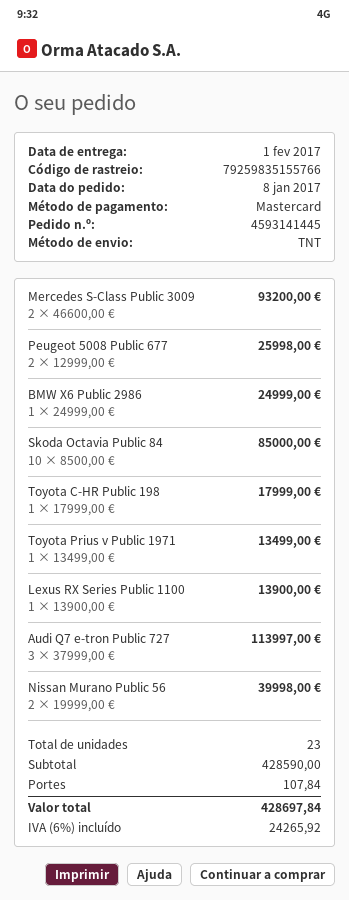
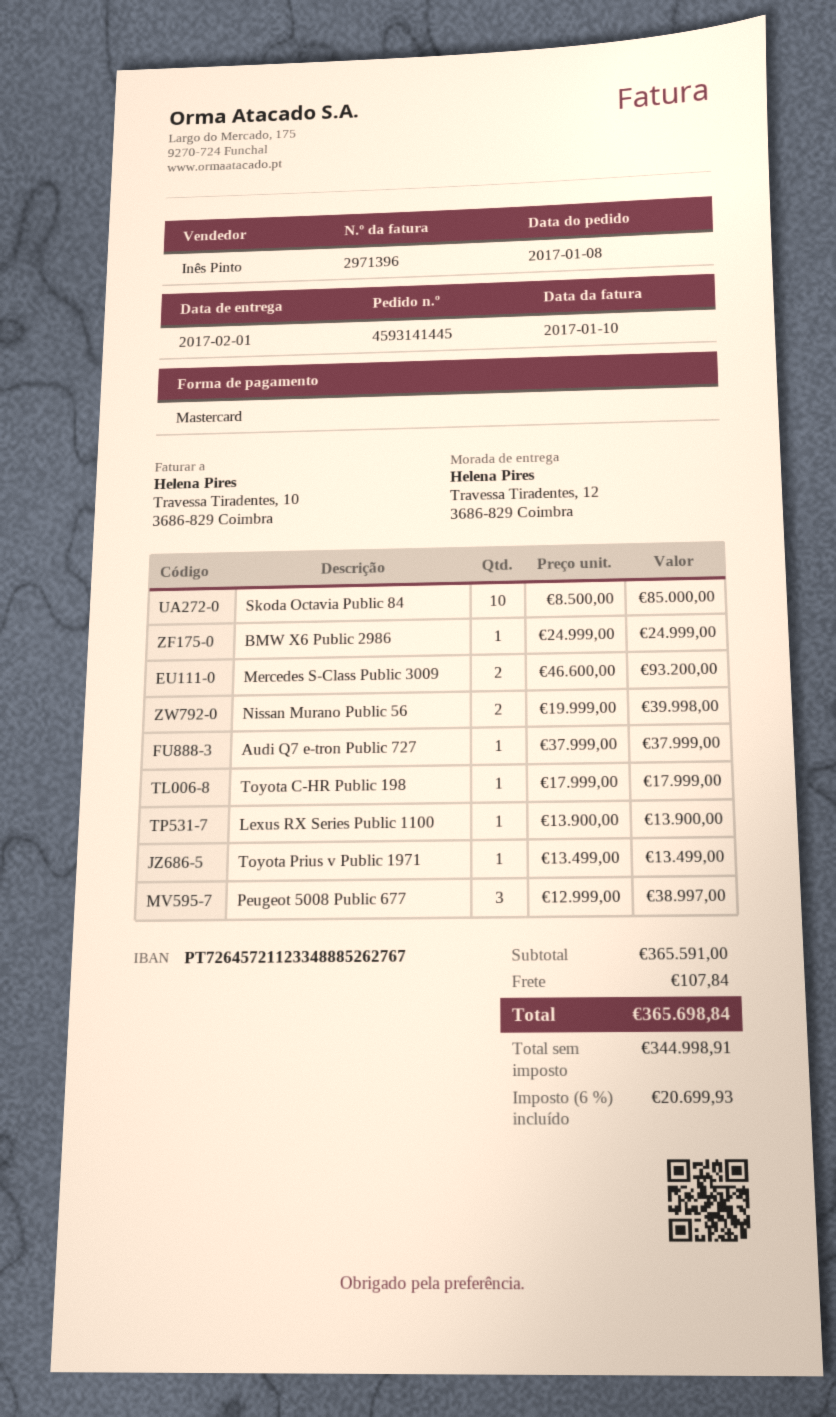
Peugeot 5008 Public 677: 2 x 12999.00 = 25998.00 -> 3 x 12999.00 = 38997.00
Audi Q7 e-tron Public 727: 3 x 37999.00 = 113997.00 -> 1 x 37999.00 = 37999.00
subtotal: 428590.00 -> 365591.00
tax: 6% = 24265.92 -> 6% = 20699.93
total: 428697.84 -> 365698.84

